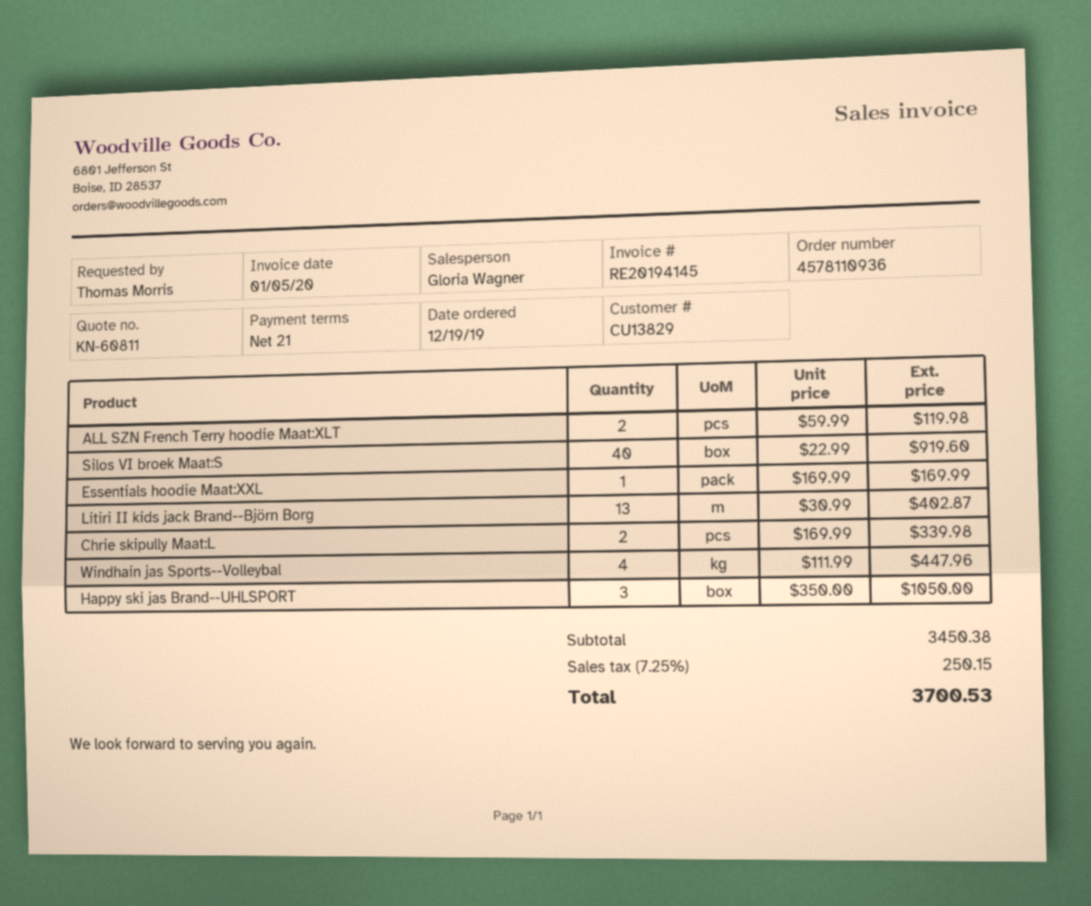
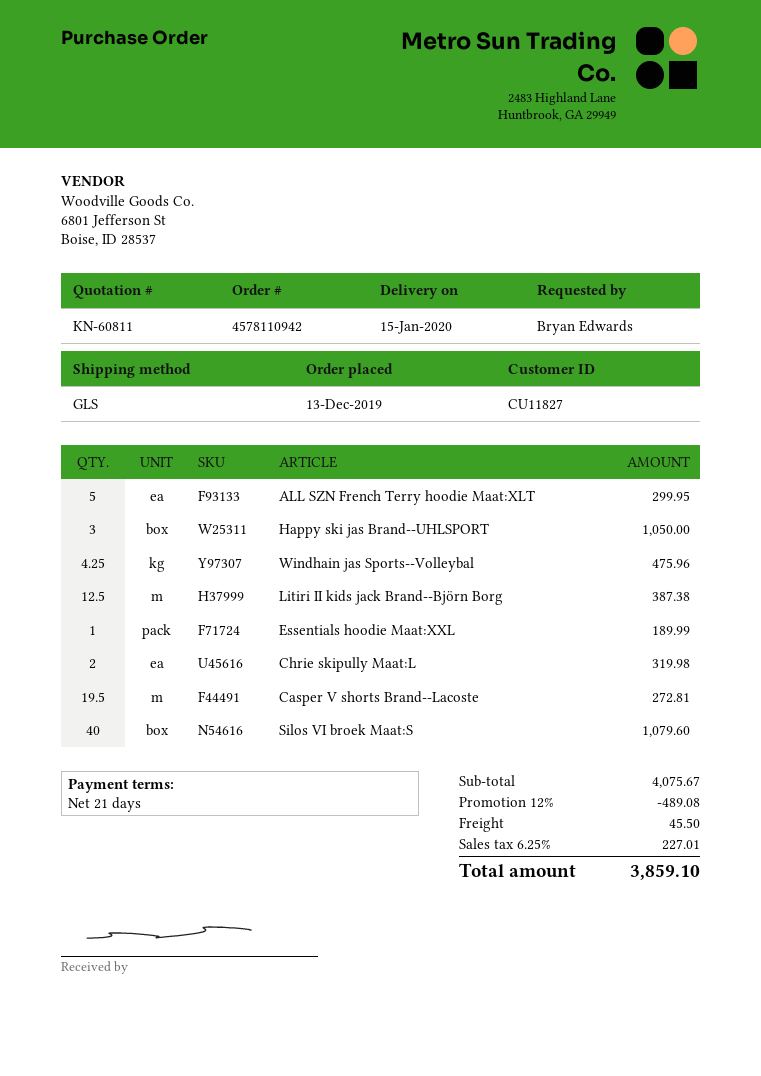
order number: 4578110936 -> 4578110942
order date: 2019-12-19 -> 2019-12-13
customer number: CU13829 -> CU11827
ordered by: Thomas Morris -> Bryan Edwards
ALL SZN French Terry hoodie Maat:XLT: 2 for 119.98 -> 5 for 299.95
Silos VI broek Maat:S: 40 for 919.60 -> 40 for 1079.60
Essentials hoodie Maat:XXL: 1 for 169.99 -> 1 for 189.99
Litiri II kids jack Brand--Björn Borg: 13 for 402.87 -> 12.5 for 387.38
Chrie skipully Maat:L: 2 for 339.98 -> 2 for 319.98
Windhain jas Sports--Volleybal: 4 for 447.96 -> 4.25 for 475.96
Casper V shorts Brand--Lacoste: none -> 19.5 for 272.81
subtotal: 3450.38 -> 4075.67
discount: none -> 12% = 489.08
shipping: none -> 45.50
tax: 7.25% = 250.15 -> 6.25% = 227.01
total: 3700.53 -> 3859.10

